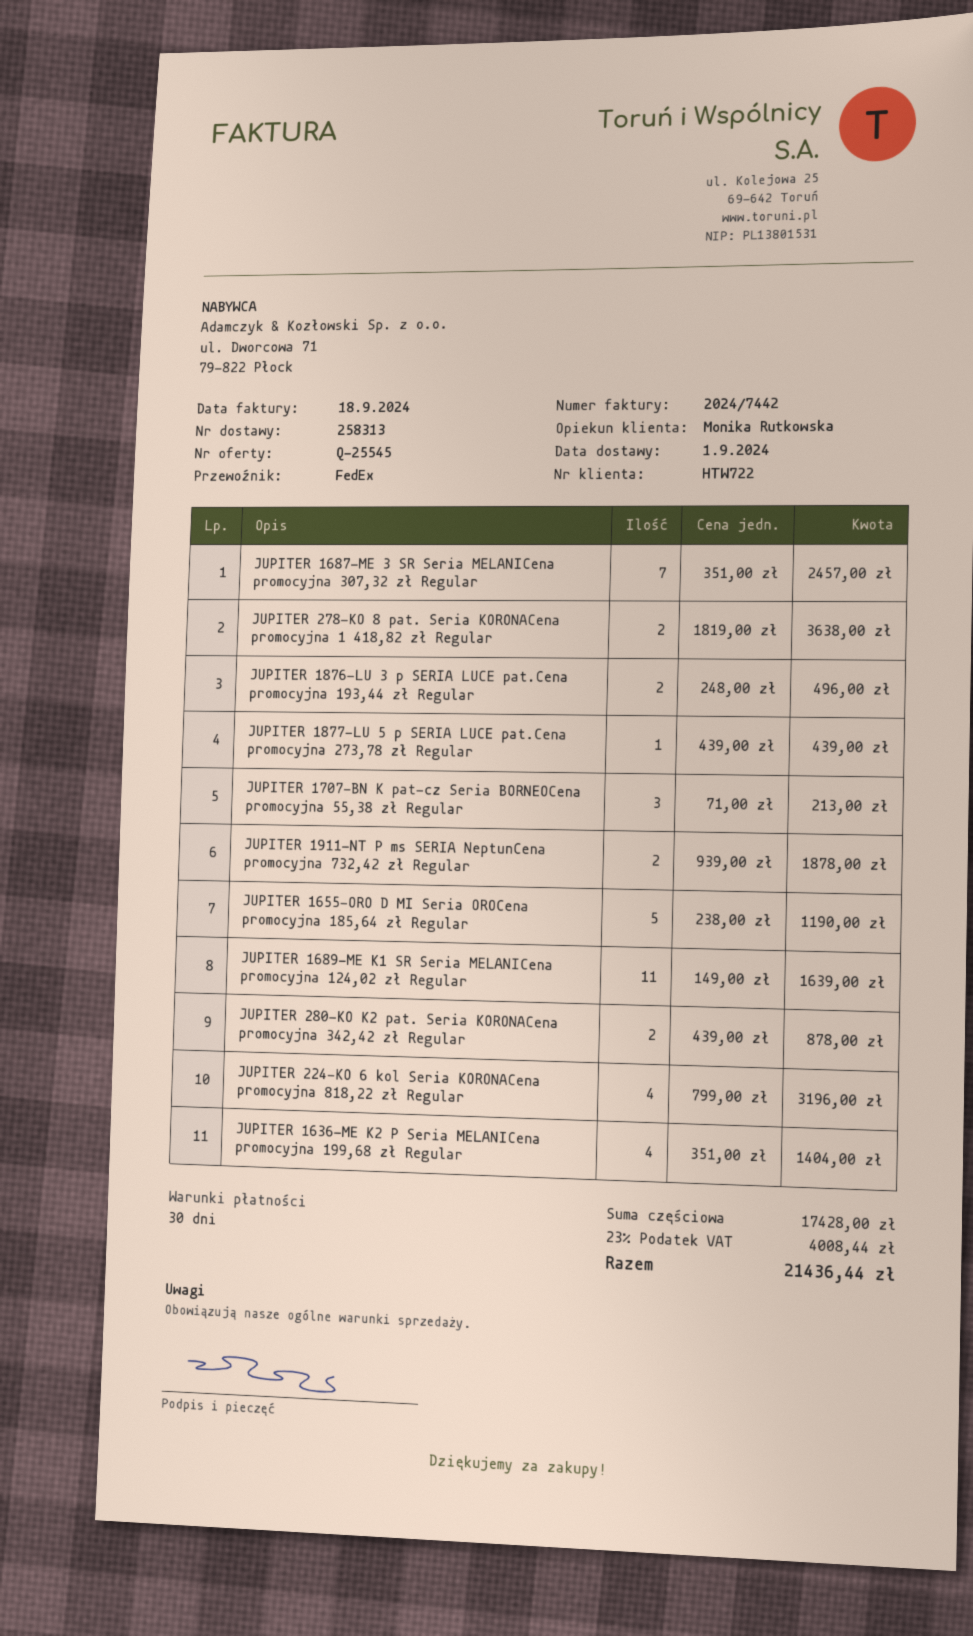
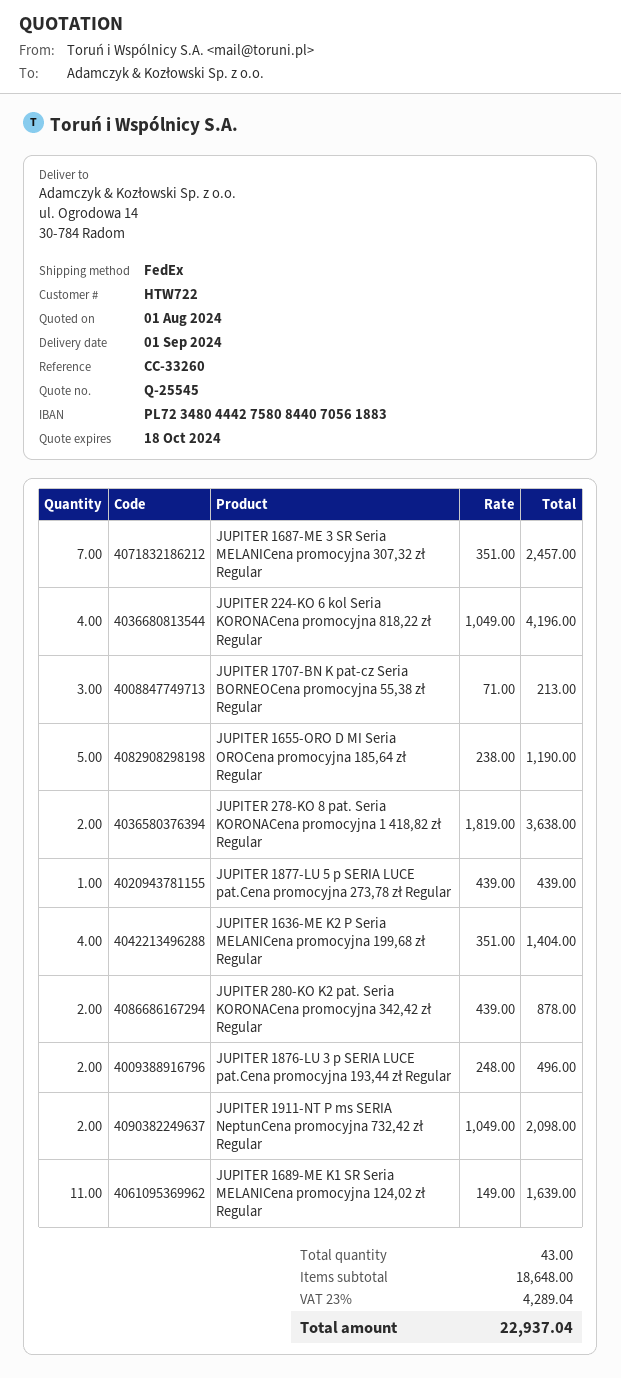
JUPITER 1911-NT P ms SERIA NeptunCena promocyjna 732,42 zł Regular: 2 x 939.00 = 1878.00 -> 2 x 1049.00 = 2098.00
JUPITER 224-KO 6 kol Seria KORONACena promocyjna 818,22 zł Regular: 4 x 799.00 = 3196.00 -> 4 x 1049.00 = 4196.00
subtotal: 17428.00 -> 18648.00
tax: 23% = 4008.44 -> 23% = 4289.04
total: 21436.44 -> 22937.04

